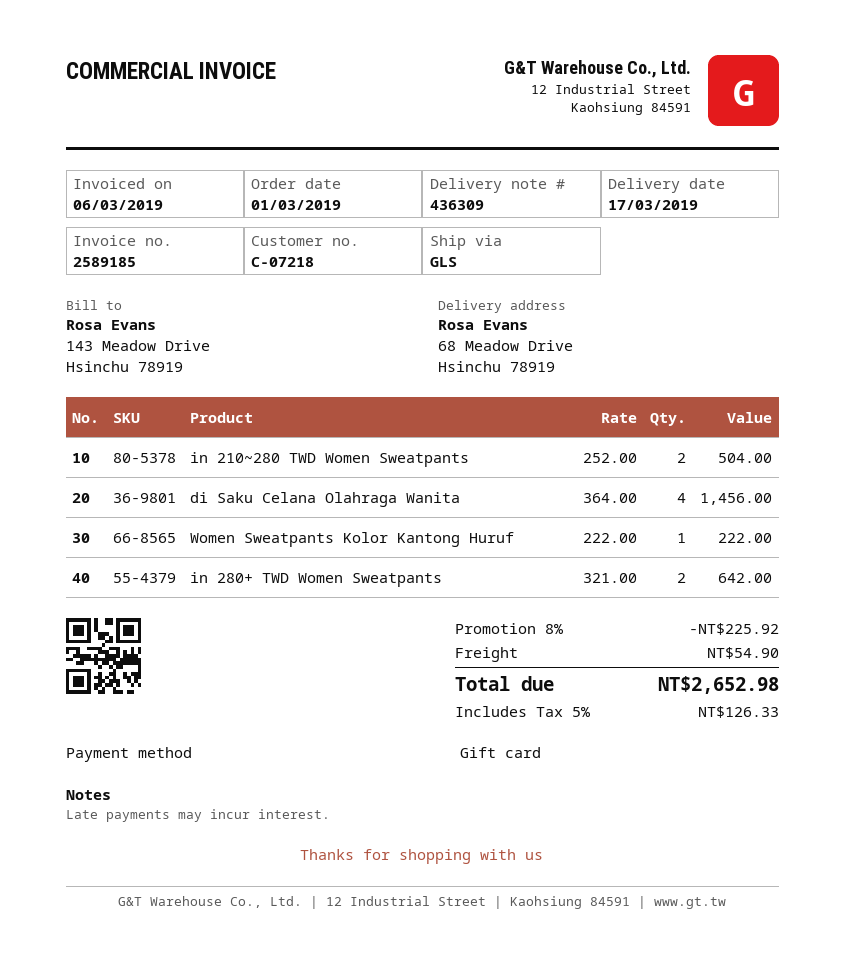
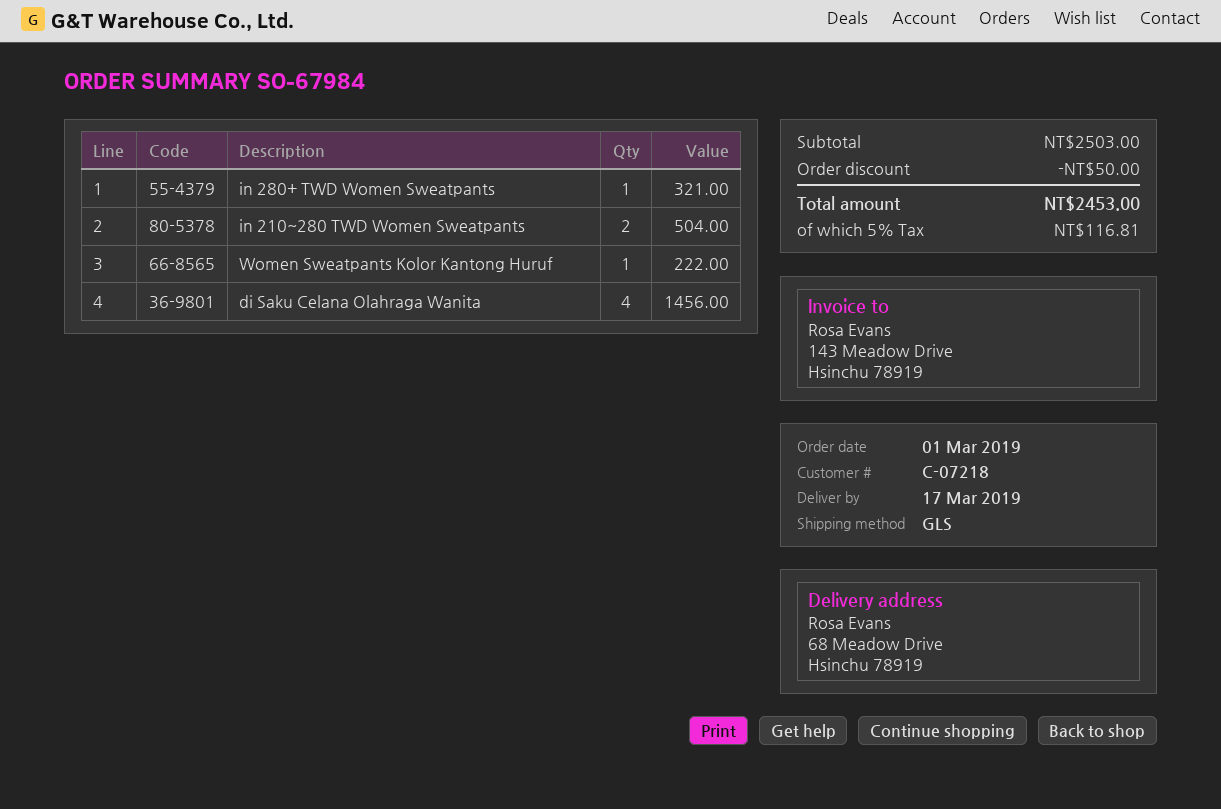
in 280+ TWD Women Sweatpants: 2 for 642.00 -> 1 for 321.00
discount: 225.92 -> 50.00
shipping: 54.90 -> none
tax: 5% = 126.33 -> 5% = 116.81
total: 2652.98 -> 2453.00

